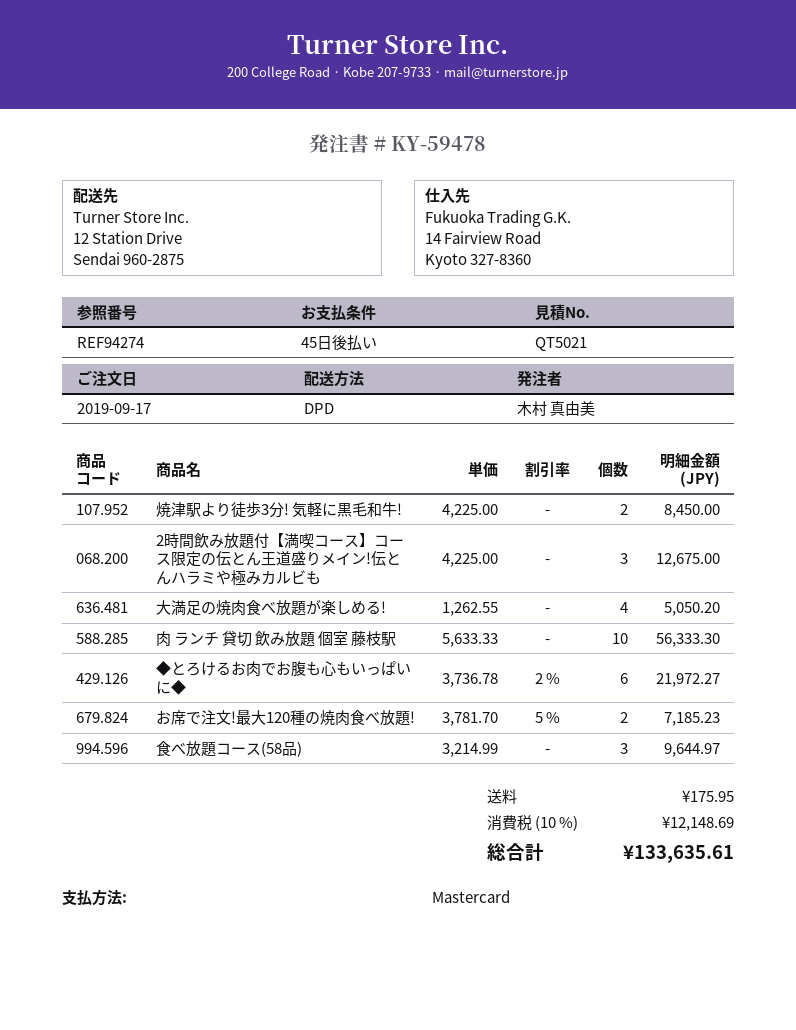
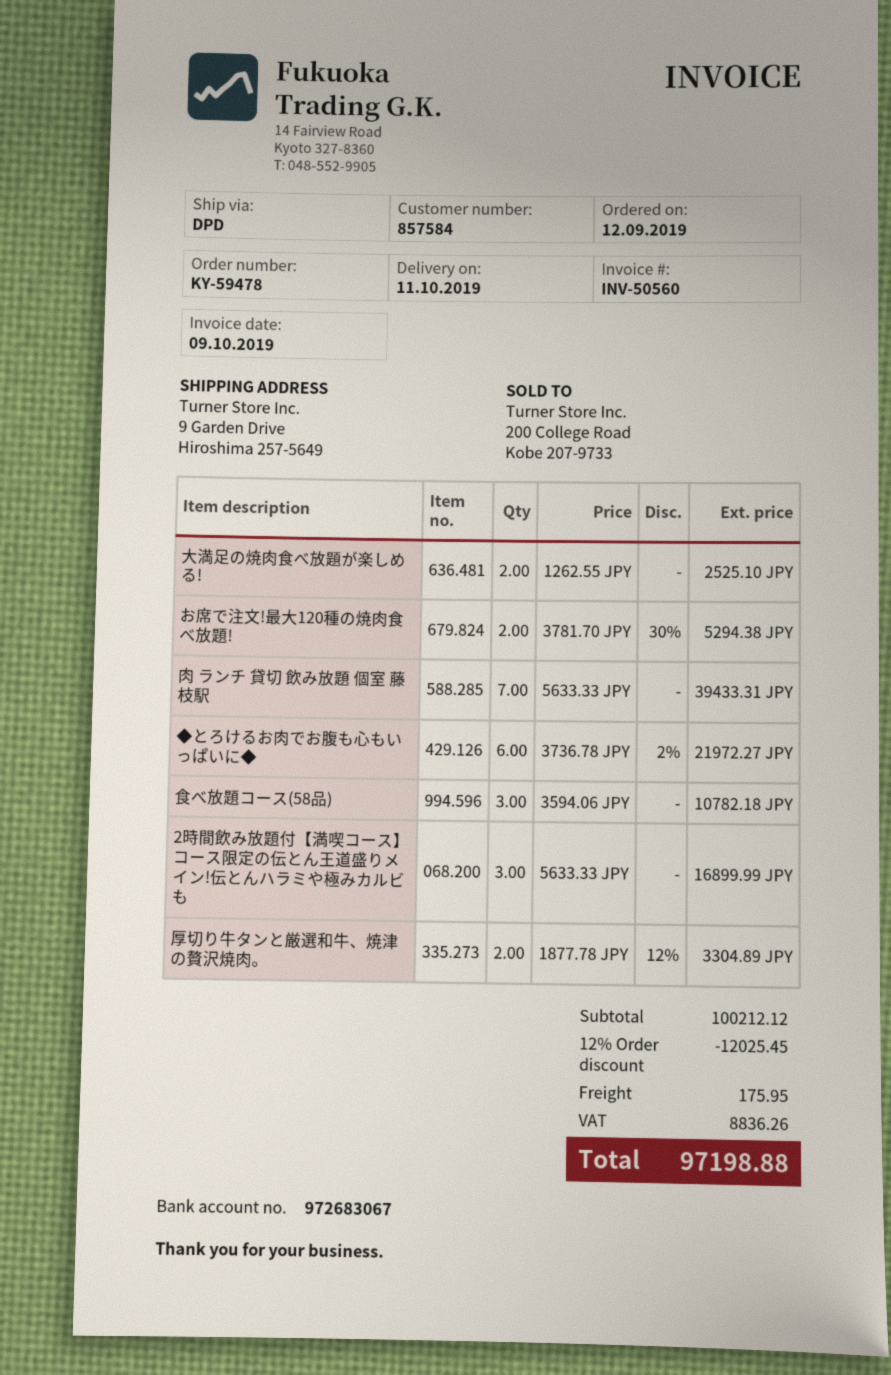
order date: 2019-09-17 -> 2019-09-12
ship to: 12 Station Drive, Sendai 960-2875 -> 9 Garden Drive, Hiroshima 257-5649
焼津駅より徒歩3分! 気軽に黒毛和牛!: 2 x 4225.00 = 8450.00 -> none
2時間飲み放題付【満喫コース】コース限定の伝とん王道盛りメイン!伝とんハラミや極みカルビも: 3 x 4225.00 = 12675.00 -> 3 x 5633.33 = 16899.99
大満足の焼肉食べ放題が楽しめる!: 4 x 1262.55 = 5050.20 -> 2 x 1262.55 = 2525.10
肉 ランチ 貸切 飲み放題 個室 藤枝駅: 10 x 5633.33 = 56333.30 -> 7 x 5633.33 = 39433.31
お席で注文!最大120種の焼肉食べ放題!: 2 x 3781.70 - 5% = 7185.23 -> 2 x 3781.70 - 30% = 5294.38
食べ放題コース(58品): 3 x 3214.99 = 9644.97 -> 3 x 3594.06 = 10782.18
厚切り牛タンと厳選和牛、焼津の贅沢焼肉。: none -> 2 x 1877.78 - 12% = 3304.89
discount: none -> 12% = 12025.45
tax: 12148.69 -> 8836.26
total: 133635.61 -> 97198.88

